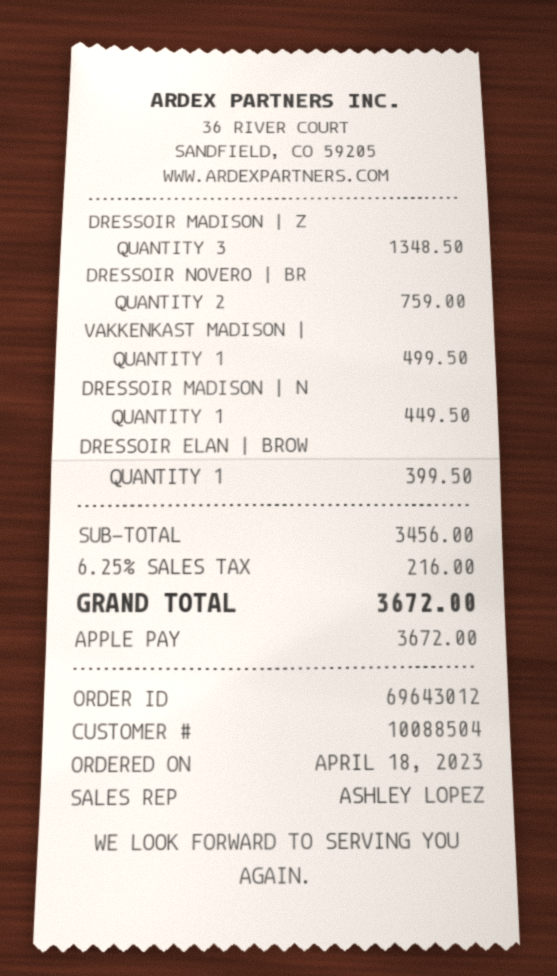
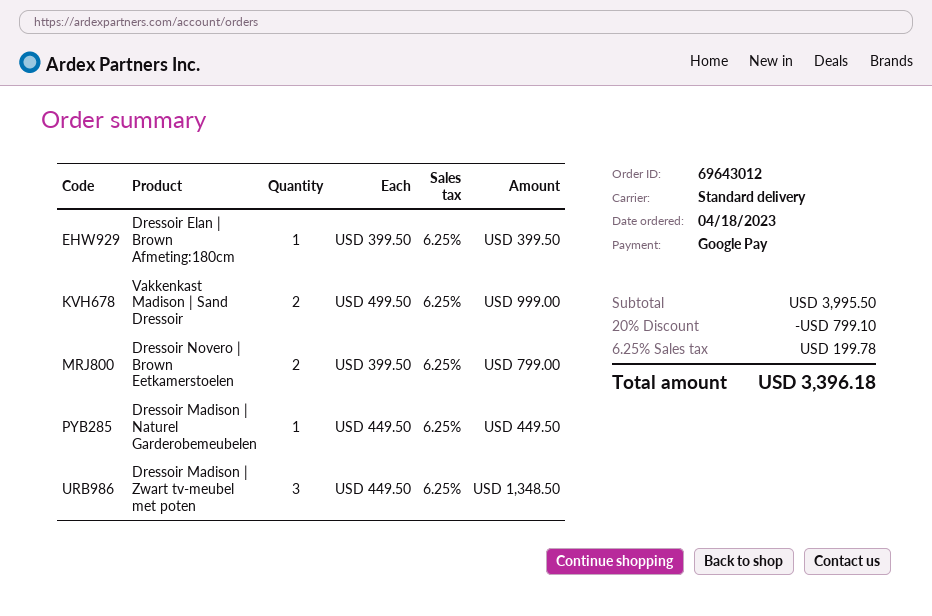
payment method: Apple Pay -> Google Pay
DRESSOIR NOVERO | BR: 2 for 759.00 -> 2 for 799.00
VAKKENKAST MADISON |: 1 for 499.50 -> 2 for 999.00
subtotal: 3456.00 -> 3995.50
discount: none -> 20% = 799.10
tax: 6.25% = 216.00 -> 6.25% = 199.78
total: 3672.00 -> 3396.18

